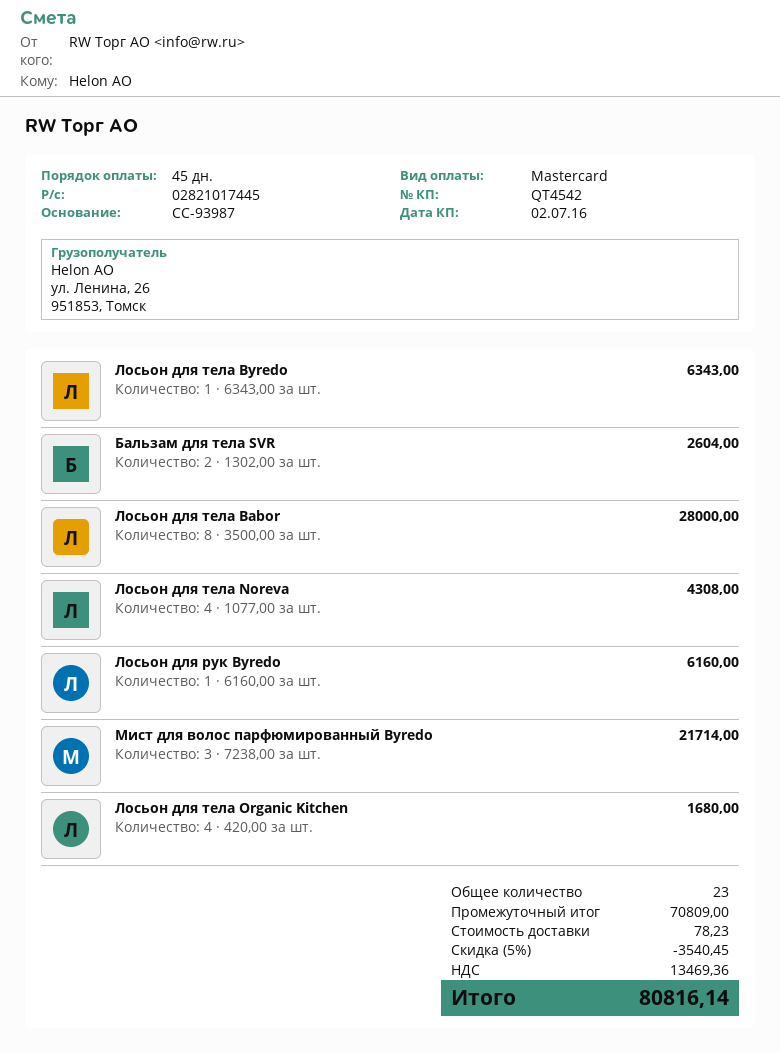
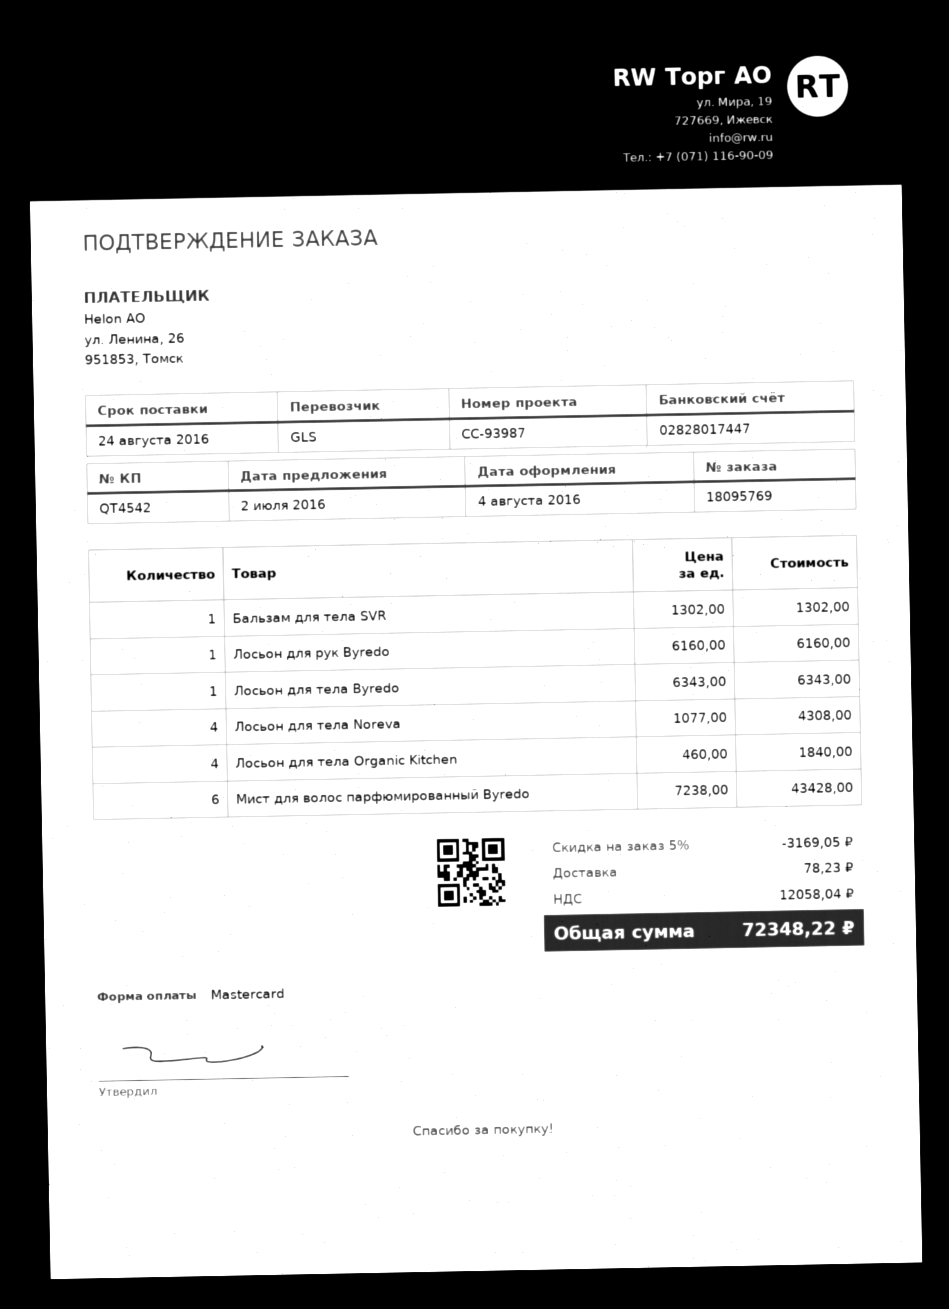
bank account: 02821017445 -> 02828017447
Бальзам для тела SVR: 2 x 1302.00 = 2604.00 -> 1 x 1302.00 = 1302.00
Лосьон для тела Babor: 8 x 3500.00 = 28000.00 -> none
Мист для волос парфюмированный Byredo: 3 x 7238.00 = 21714.00 -> 6 x 7238.00 = 43428.00
Лосьон для тела Organic Kitchen: 4 x 420.00 = 1680.00 -> 4 x 460.00 = 1840.00
discount: 5% = 3540.45 -> 5% = 3169.05
tax: 13469.36 -> 12058.04
total: 80816.14 -> 72348.22

